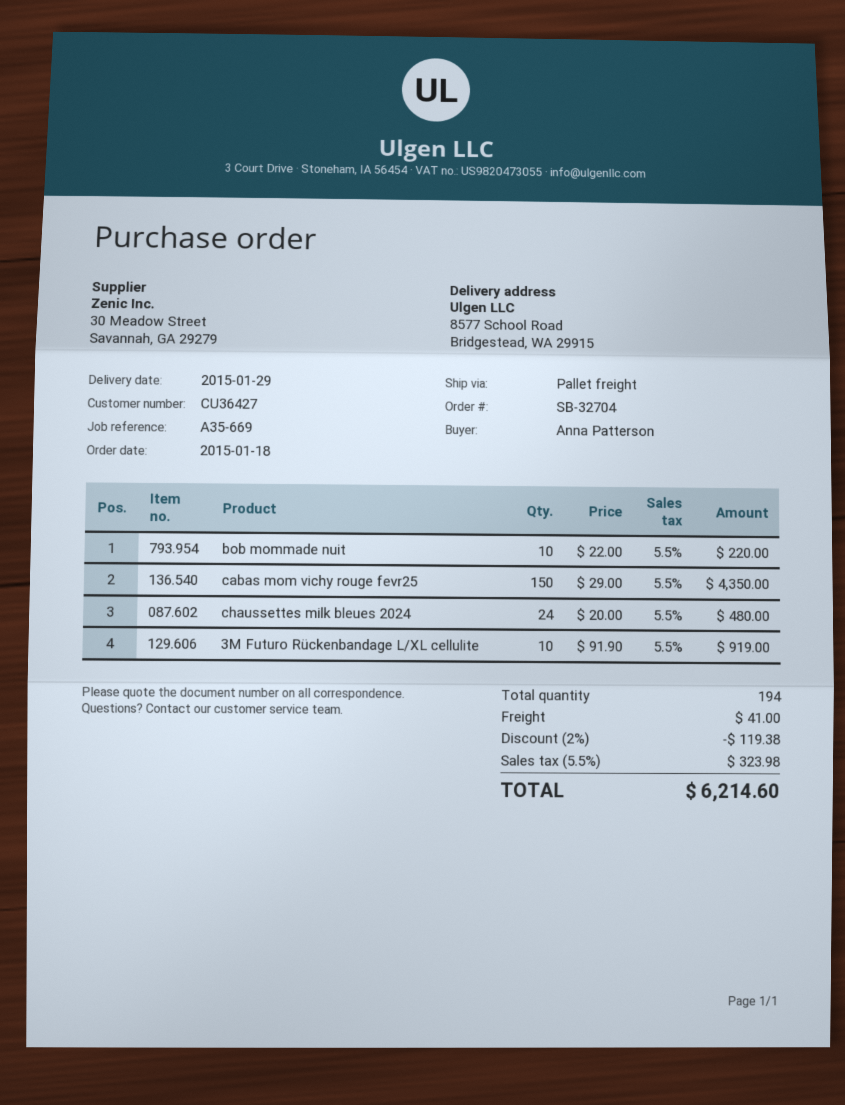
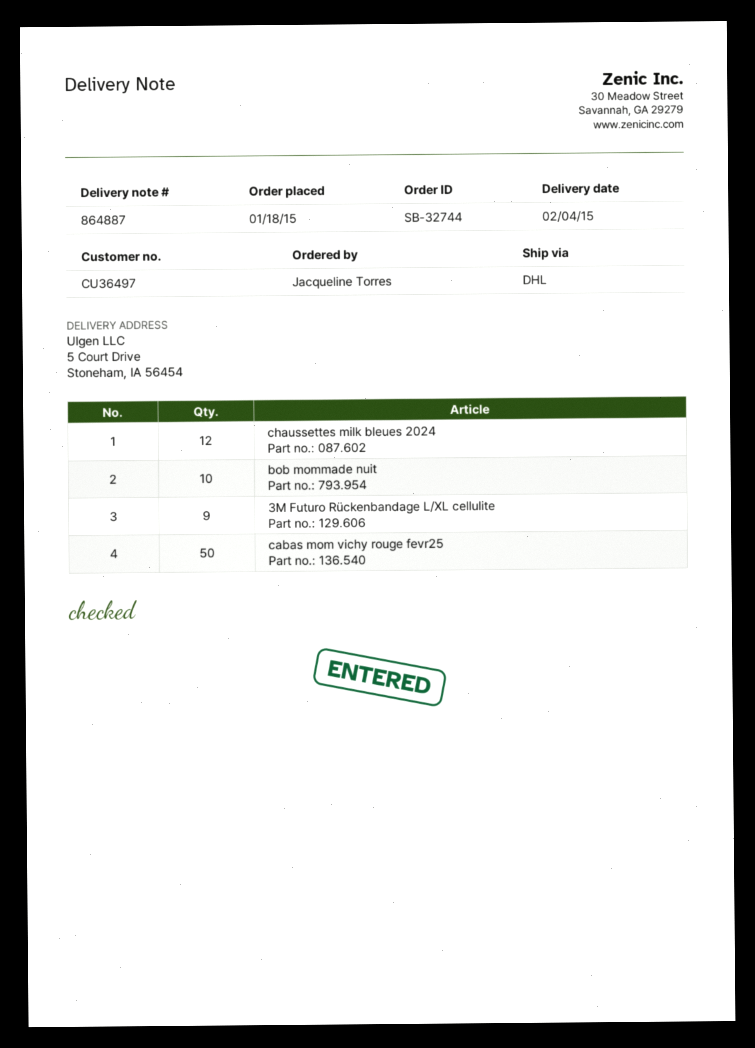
order number: SB-32704 -> SB-32744
delivery date: 2015-01-29 -> 2015-02-04
customer number: CU36427 -> CU36497
ordered by: Anna Patterson -> Jacqueline Torres
shipping method: pallet freight -> DHL
ship to: 8577 School Road, Bridgestead, WA 29915 -> 5 Court Drive, Stoneham, IA 56454
cabas mom vichy rouge fevr25: 150 -> 50
chaussettes milk bleues 2024: 24 -> 12
3M Futuro Rückenbandage L/XL cellulite: 10 -> 9

